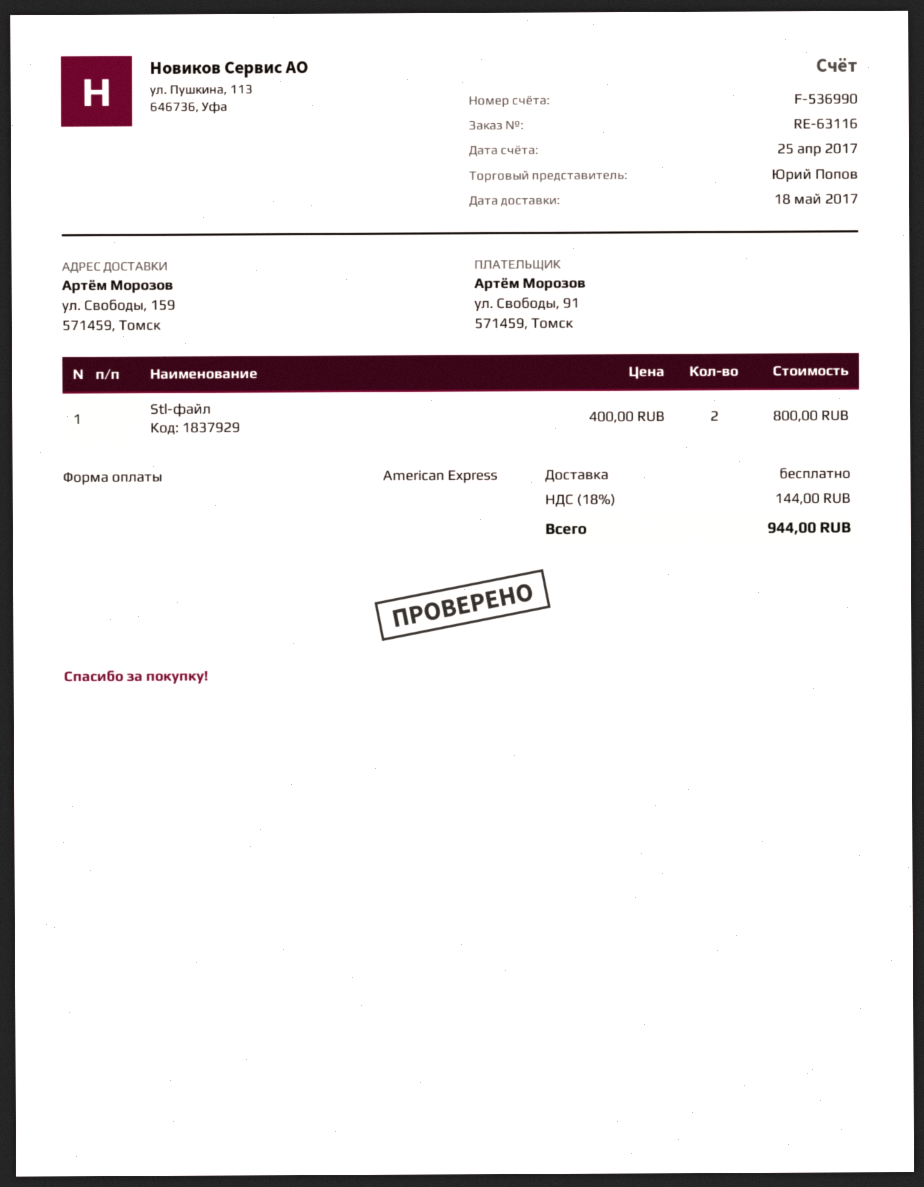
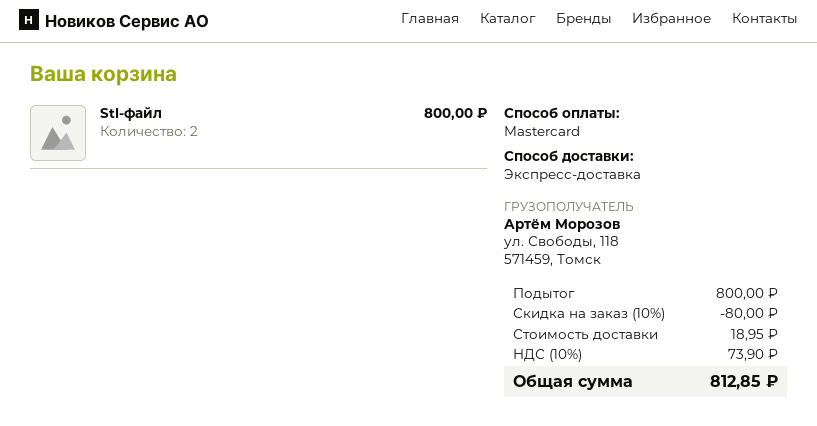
payment method: American Express -> Mastercard
ship to: ул. Свободы, 159, 571459, Томск -> ул. Свободы, 118, 571459, Томск
discount: none -> 10% = 80.00
shipping: 0.00 -> 18.95
tax: 18% = 144.00 -> 10% = 73.90
total: 944.00 -> 812.85

